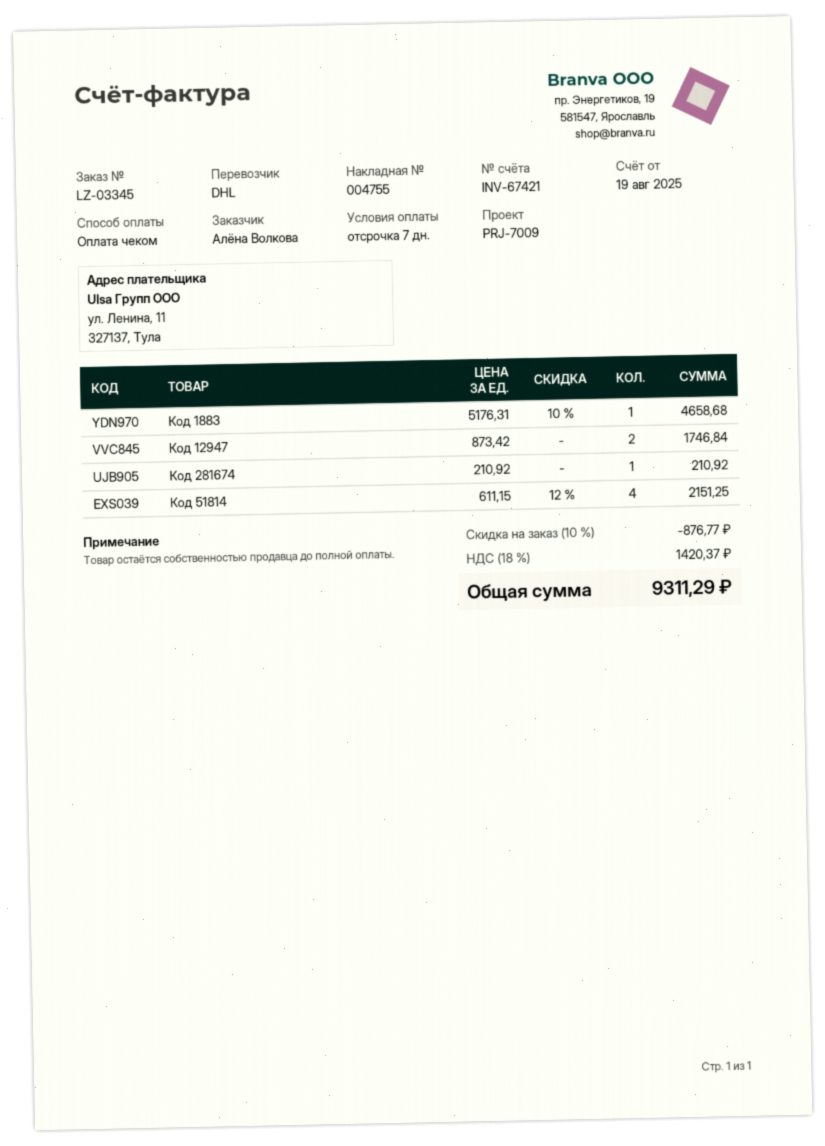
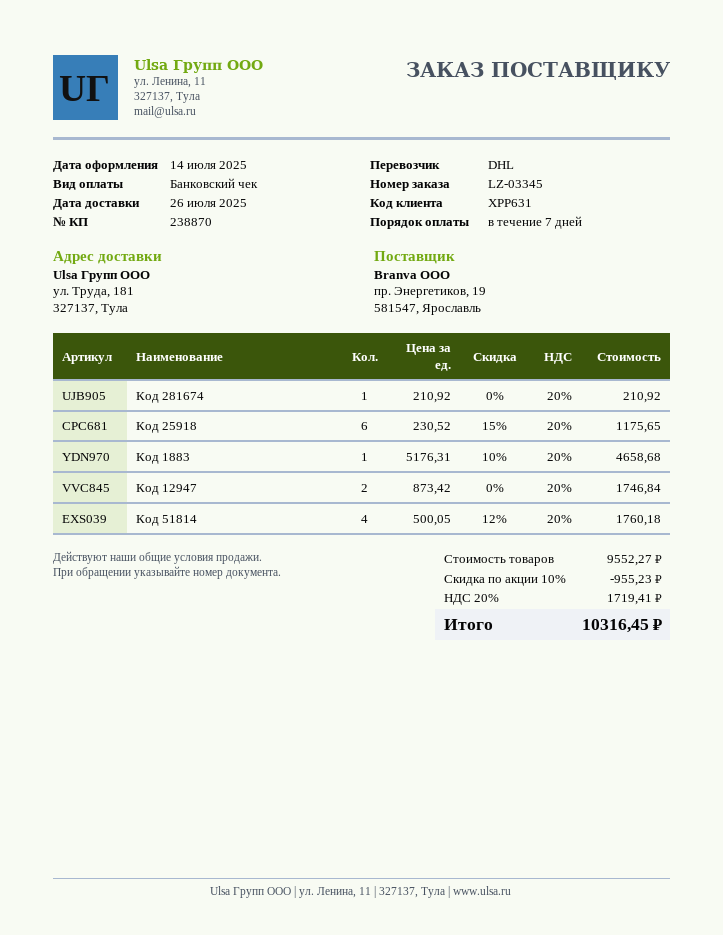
Код 51814: 4 x 611.15 - 12% = 2151.25 -> 4 x 500.05 - 12% = 1760.18
Код 25918: none -> 6 x 230.52 - 15% = 1175.65
discount: 10% = 876.77 -> 10% = 955.23
tax: 18% = 1420.37 -> 20% = 1719.41
total: 9311.29 -> 10316.45

